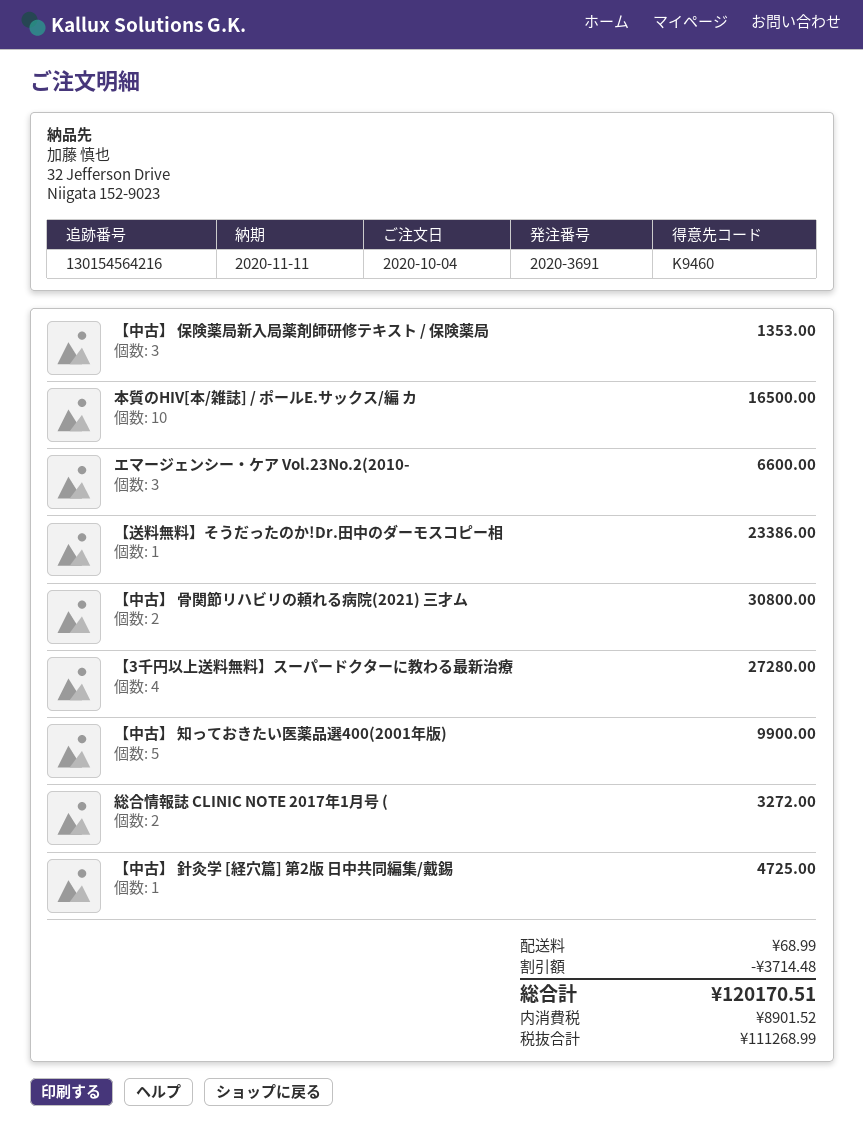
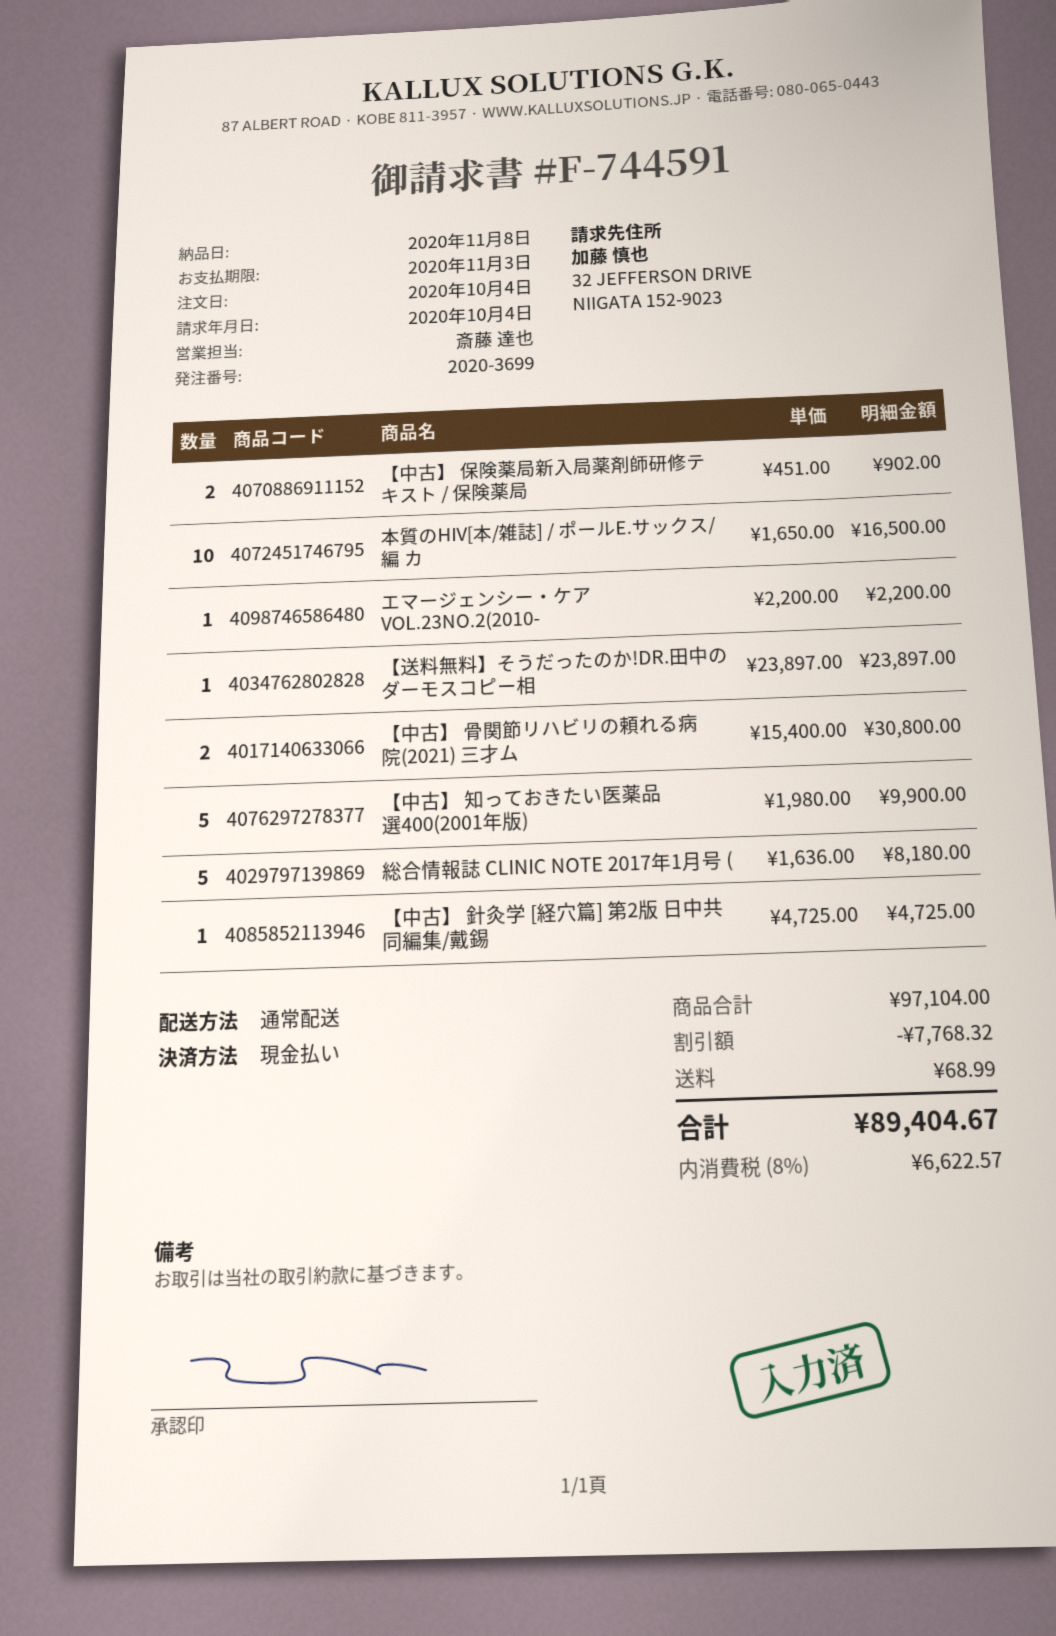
order number: 2020-3691 -> 2020-3699
delivery date: 2020-11-11 -> 2020-11-08
【中古】 保険薬局新入局薬剤師研修テキスト / 保険薬局: 3 for 1353.00 -> 2 for 902.00
エマージェンシー・ケア Vol.23No.2(2010-: 3 for 6600.00 -> 1 for 2200.00
【送料無料】そうだったのか!Dr.田中のダーモスコピー相: 1 for 23386.00 -> 1 for 23897.00
【3千円以上送料無料】スーパードクターに教わる最新治療: 4 for 27280.00 -> none
総合情報誌 CLINIC NOTE 2017年1月号 (: 2 for 3272.00 -> 5 for 8180.00
discount: 3714.48 -> 7768.32
tax: 8901.52 -> 6622.57
total: 120170.51 -> 89404.67

